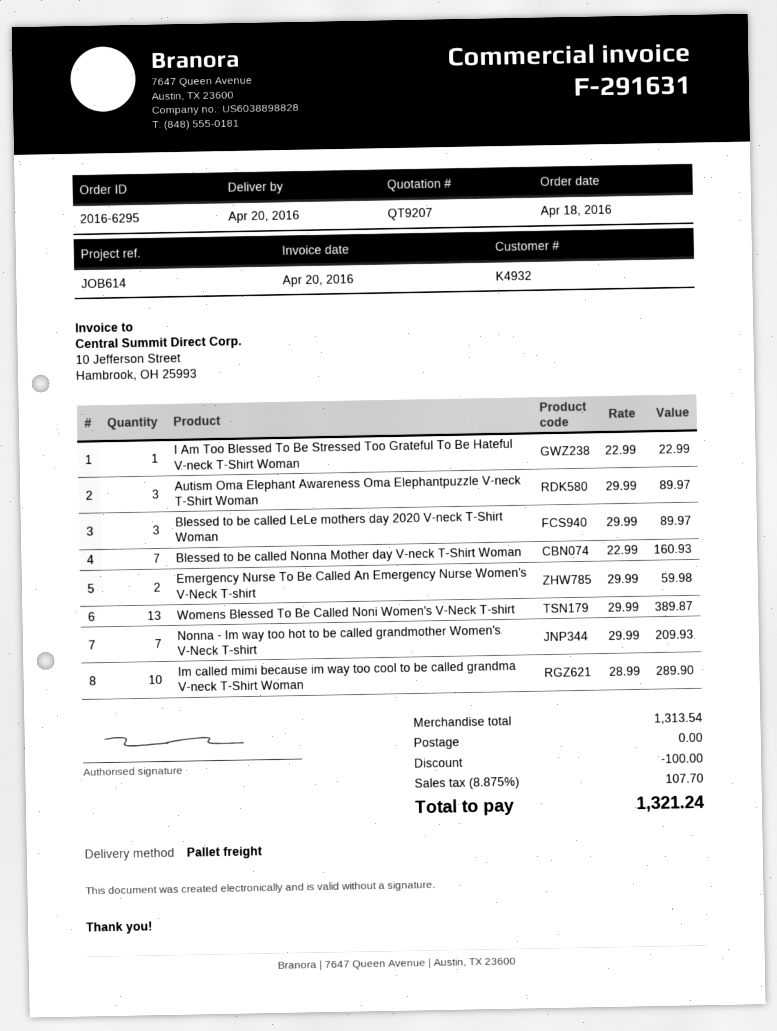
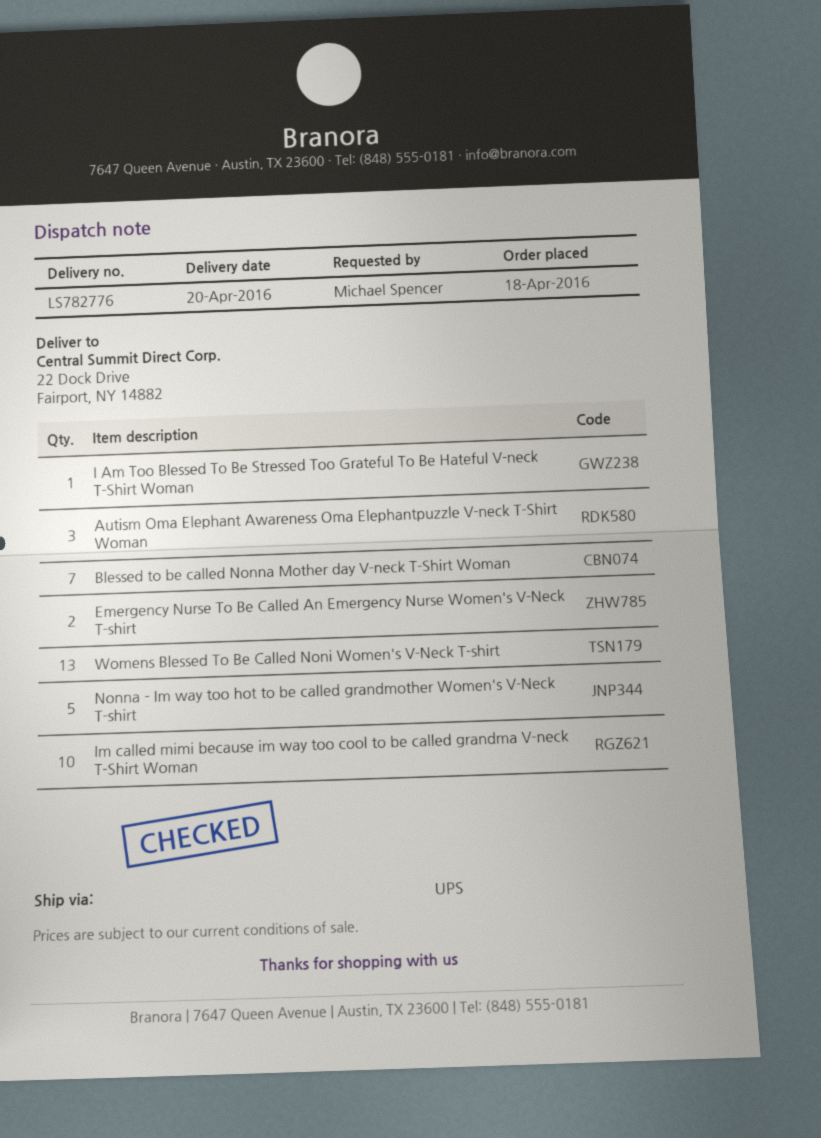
shipping method: pallet freight -> UPS
Blessed to be called LeLe mothers day 2020 V-neck T-Shirt Woman: 3 -> none
Nonna - Im way too hot to be called grandmother Women's V-Neck T-shirt: 7 -> 5

